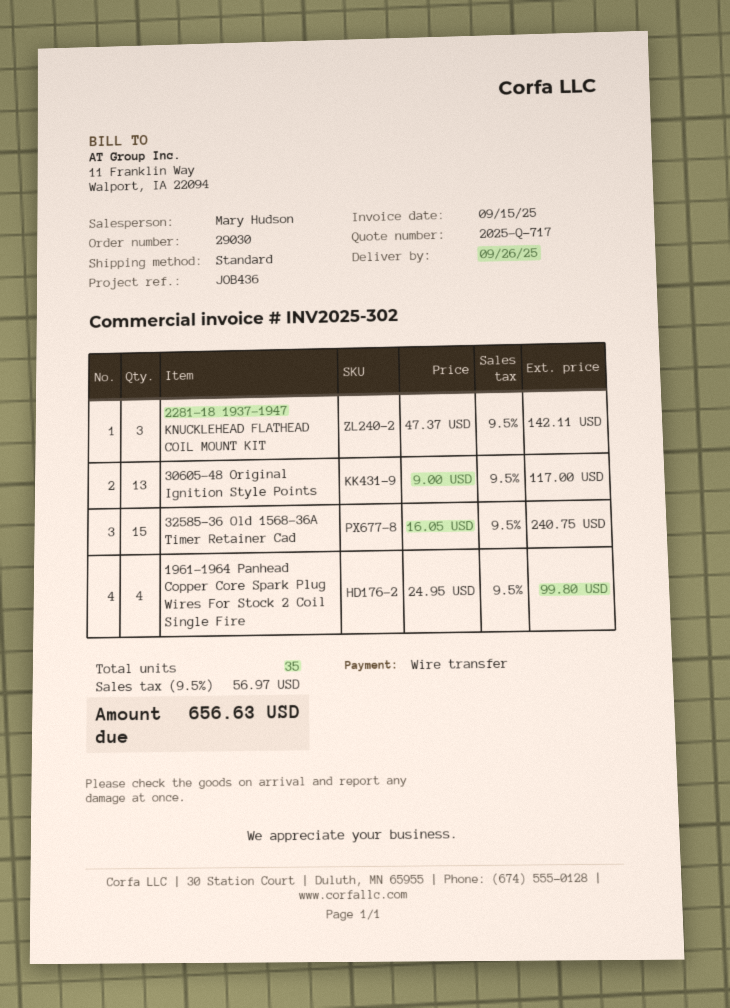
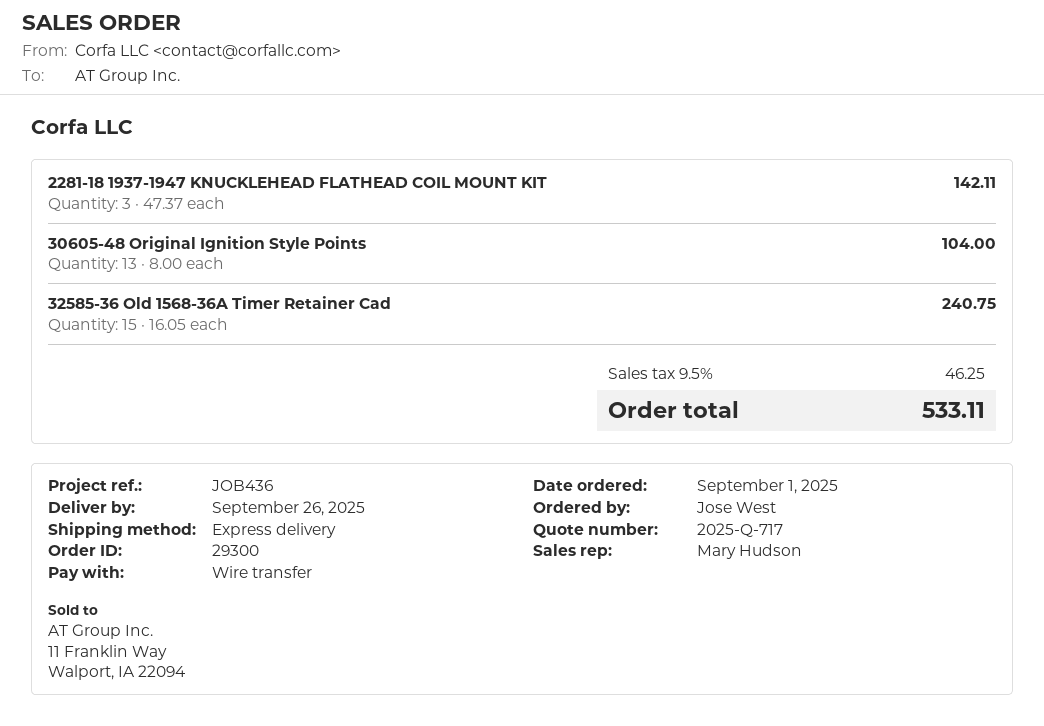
order number: 29030 -> 29300
shipping method: standard -> express
30605-48 Original Ignition Style Points: 13 x 9.00 = 117.00 -> 13 x 8.00 = 104.00
1961-1964 Panhead Copper Core Spark Plug Wires For Stock 2 Coil Single Fire: 4 x 24.95 = 99.80 -> none
tax: 9.5% = 56.97 -> 9.5% = 46.25
total: 656.63 -> 533.11

